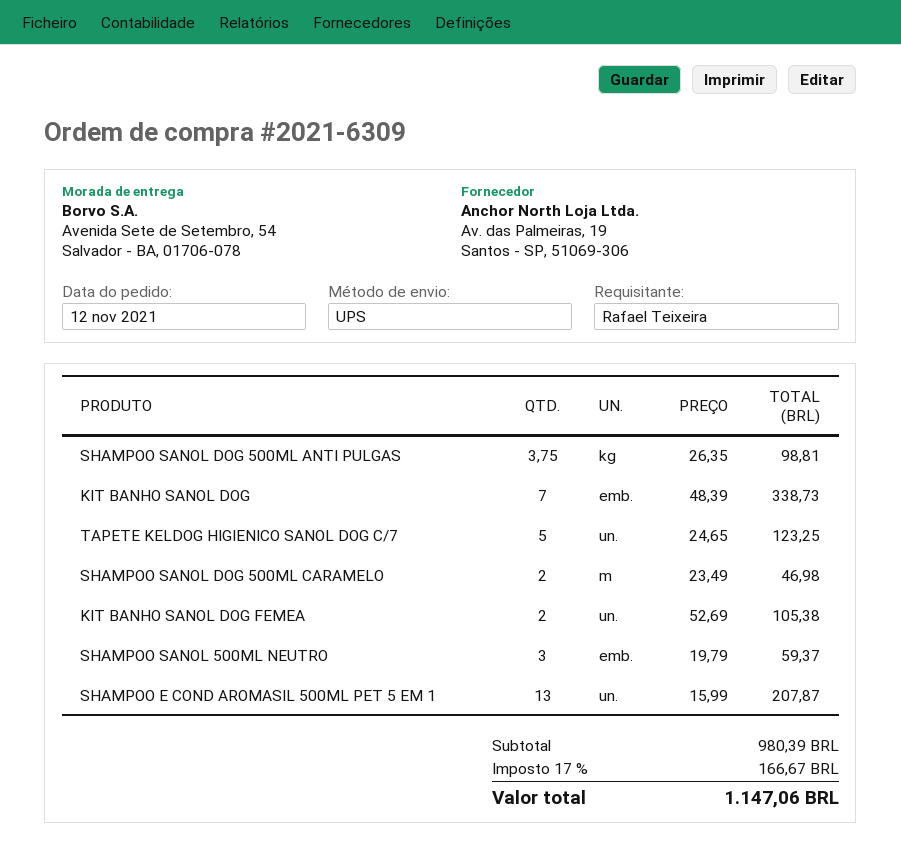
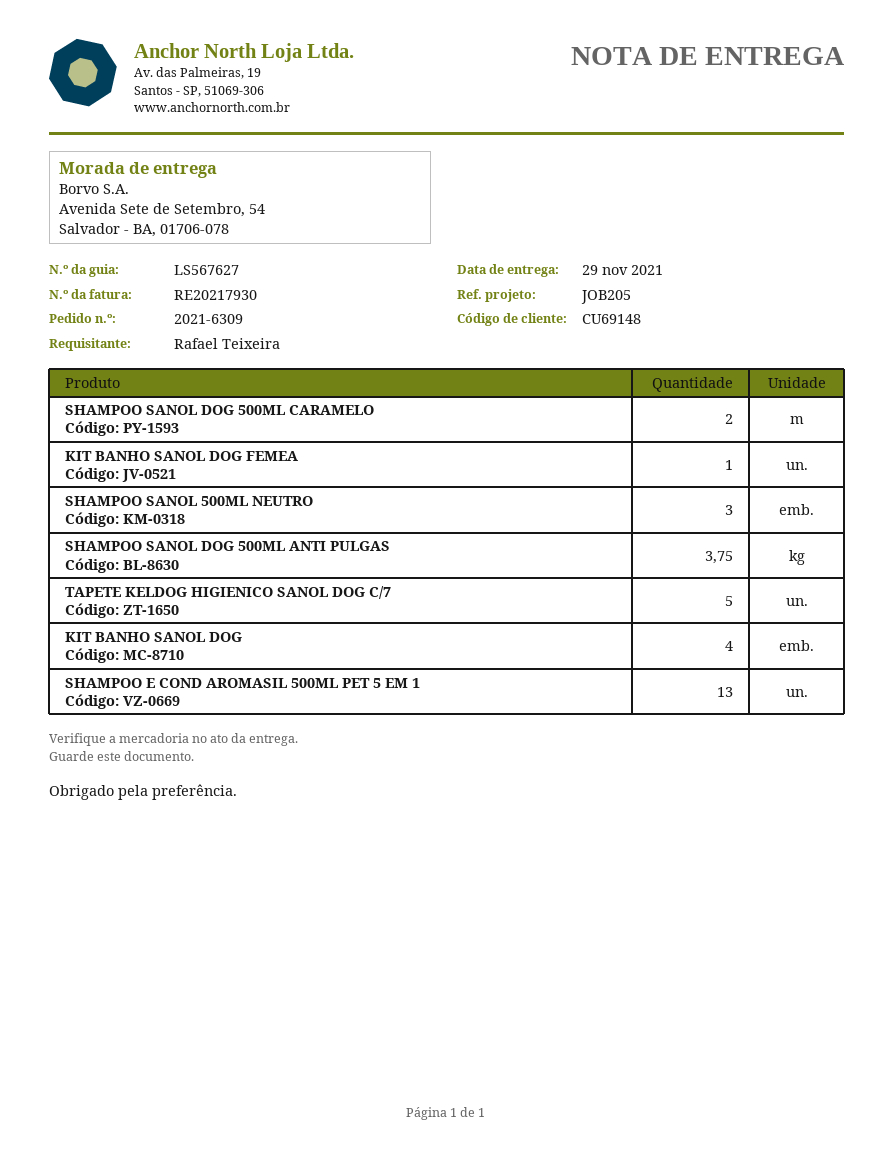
KIT BANHO SANOL DOG: 7 -> 4
KIT BANHO SANOL DOG FEMEA: 2 -> 1

